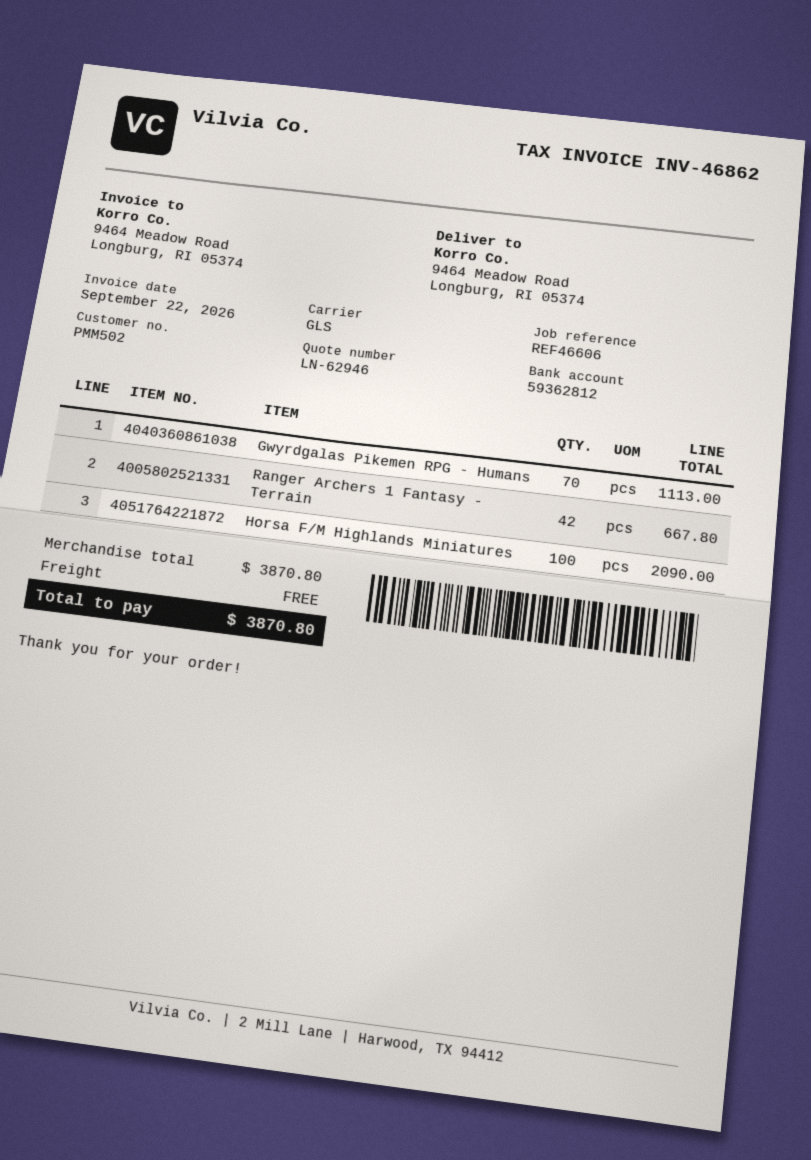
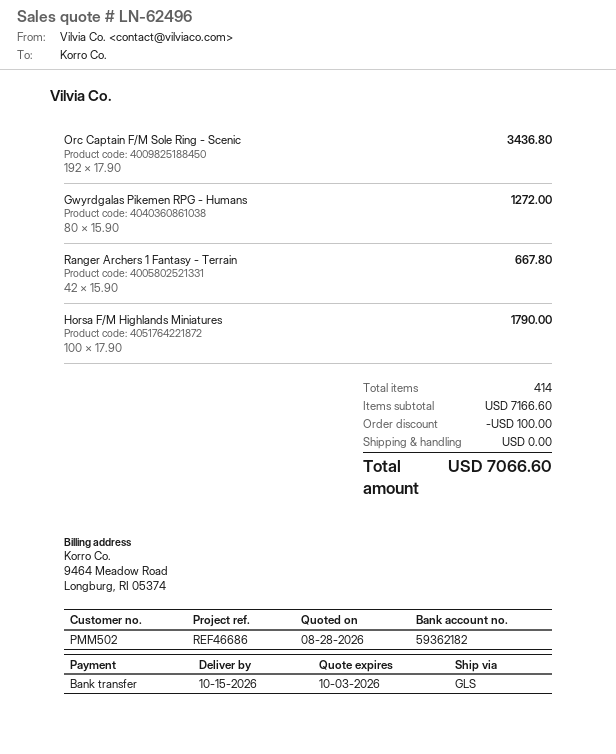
quote number: LN-62946 -> LN-62496
reference: REF46606 -> REF46686
bank account: 59362812 -> 59362182
Gwyrdgalas Pikemen RPG - Humans: 70 for 1113.00 -> 80 for 1272.00
Horsa F/M Highlands Miniatures: 100 for 2090.00 -> 100 for 1790.00
Orc Captain F/M Sole Ring - Scenic: none -> 192 for 3436.80
subtotal: 3870.80 -> 7166.60
discount: none -> 100.00
total: 3870.80 -> 7066.60

